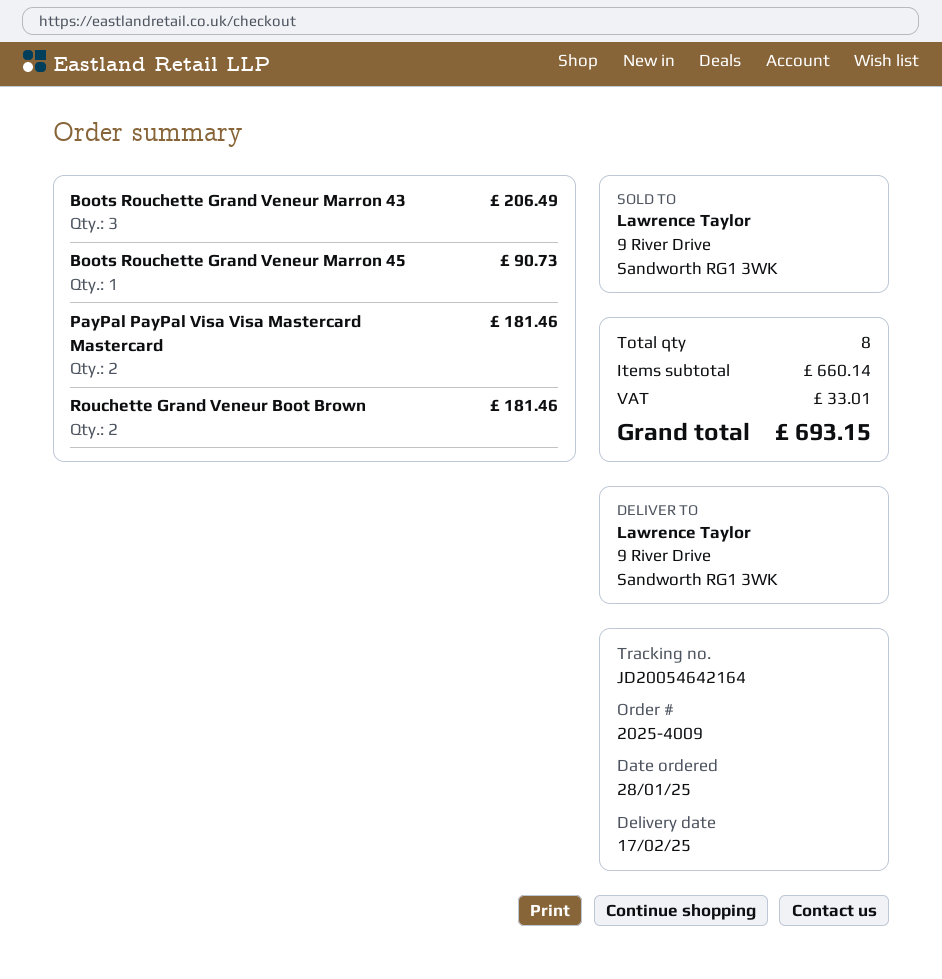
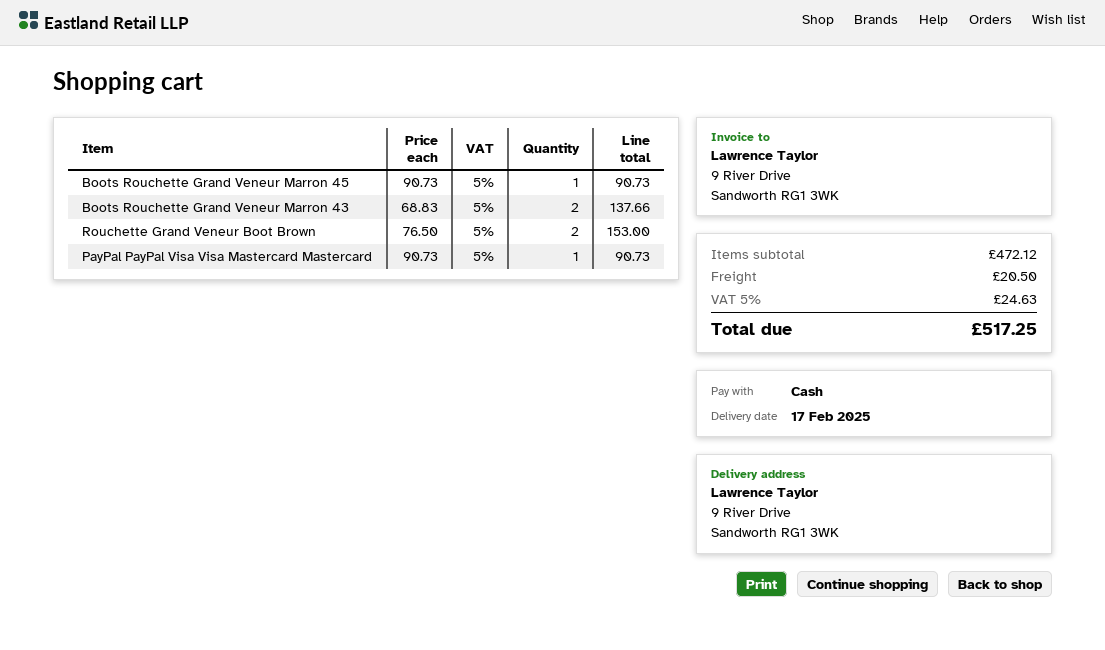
Boots Rouchette Grand Veneur Marron 43: 3 for 206.49 -> 2 for 137.66
PayPal PayPal Visa Visa Mastercard Mastercard: 2 for 181.46 -> 1 for 90.73
Rouchette Grand Veneur Boot Brown: 2 for 181.46 -> 2 for 153.00
subtotal: 660.14 -> 472.12
shipping: none -> 20.50
tax: 33.01 -> 24.63
total: 693.15 -> 517.25

